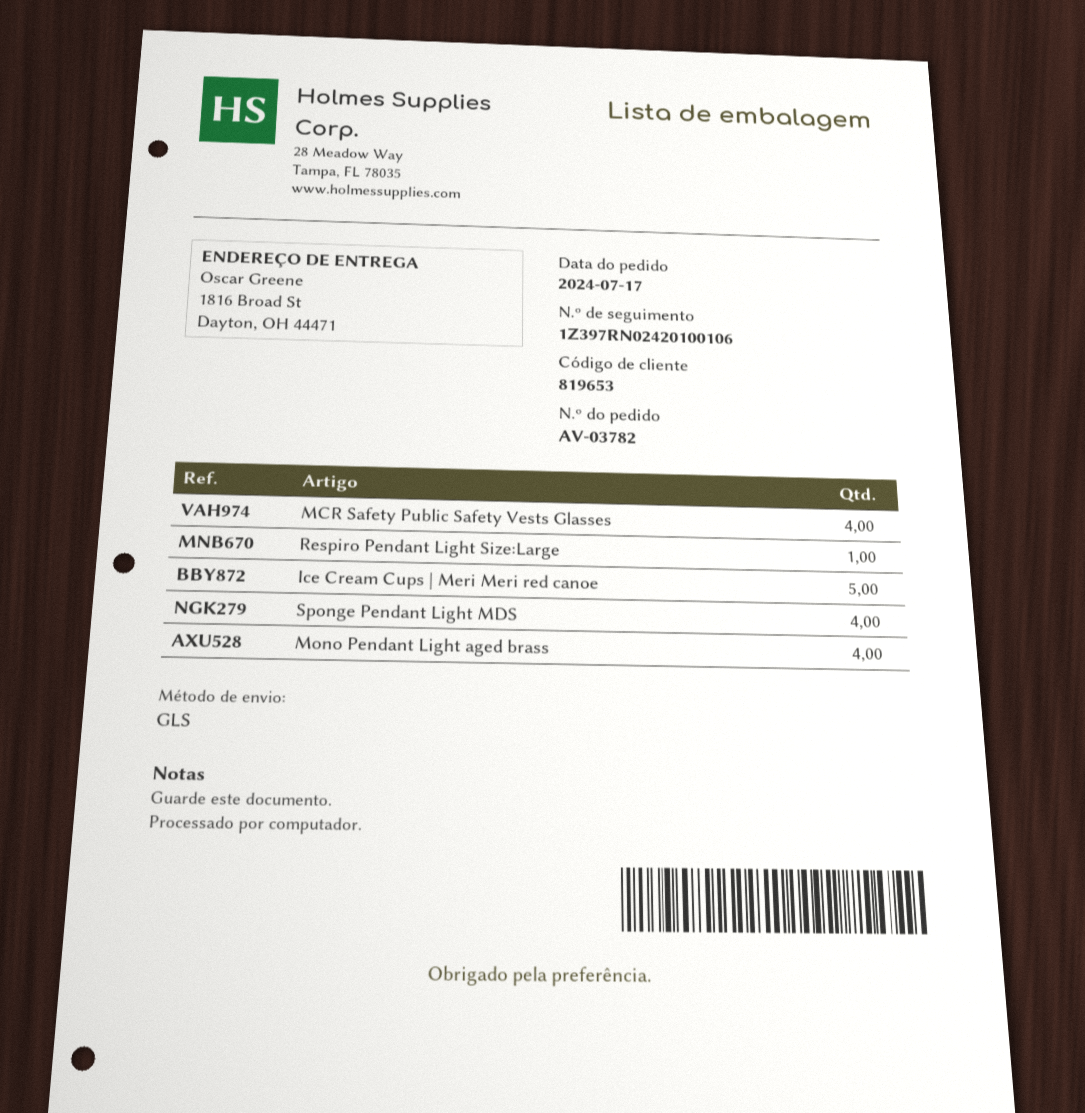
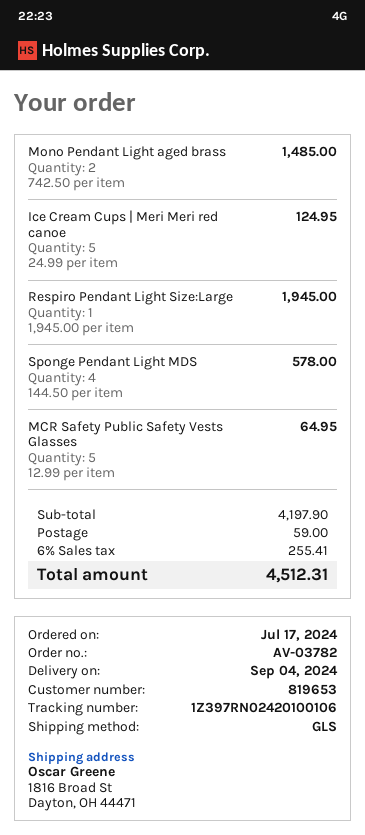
MCR Safety Public Safety Vests Glasses: 4 -> 5
Mono Pendant Light aged brass: 4 -> 2

